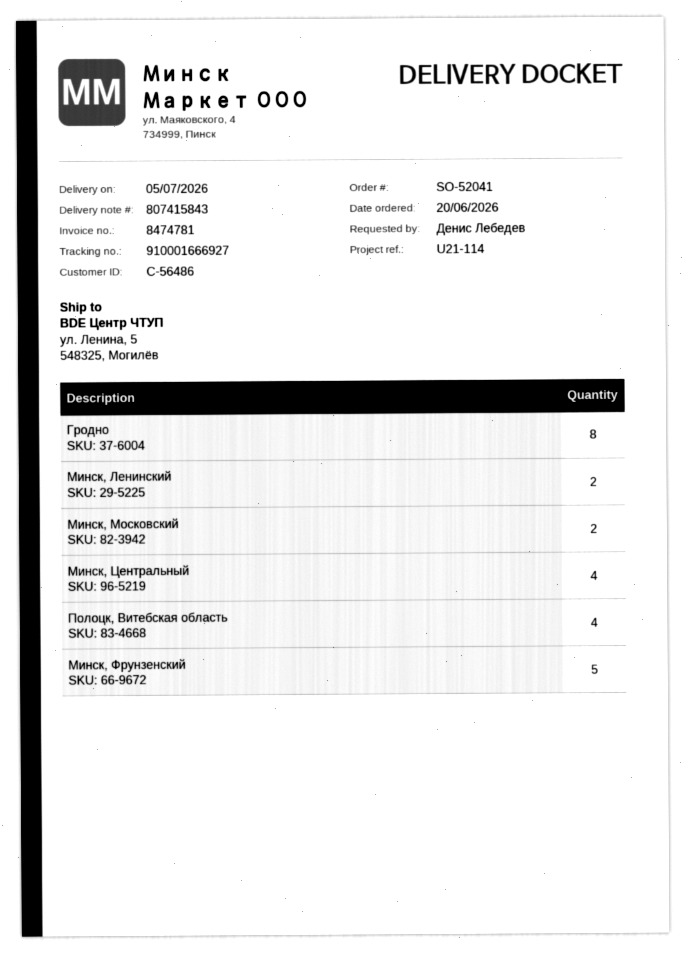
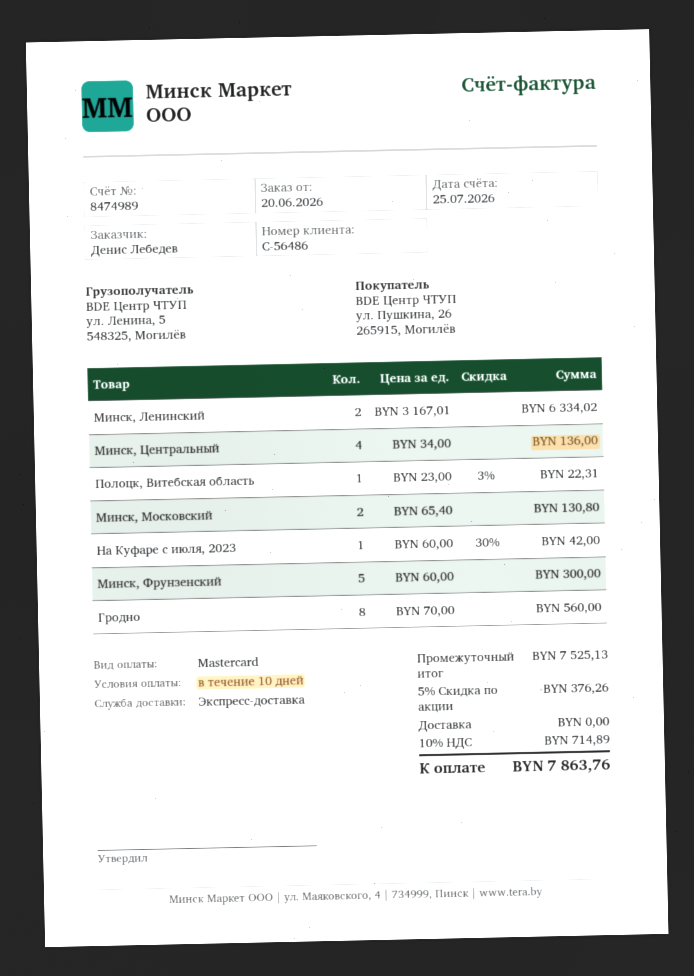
invoice number: 8474781 -> 8474989
Полоцк, Витебская область: 4 -> 1
На Куфаре с июля, 2023: none -> 1

